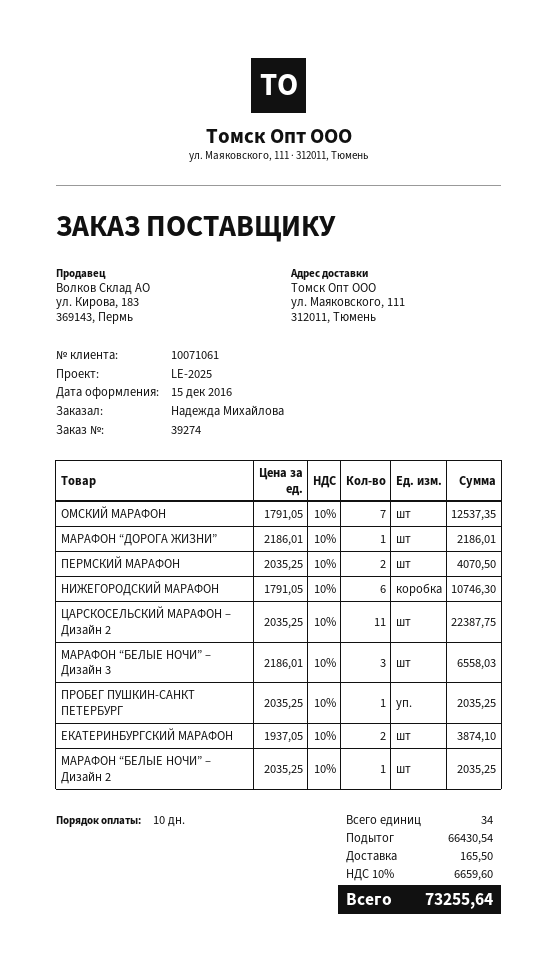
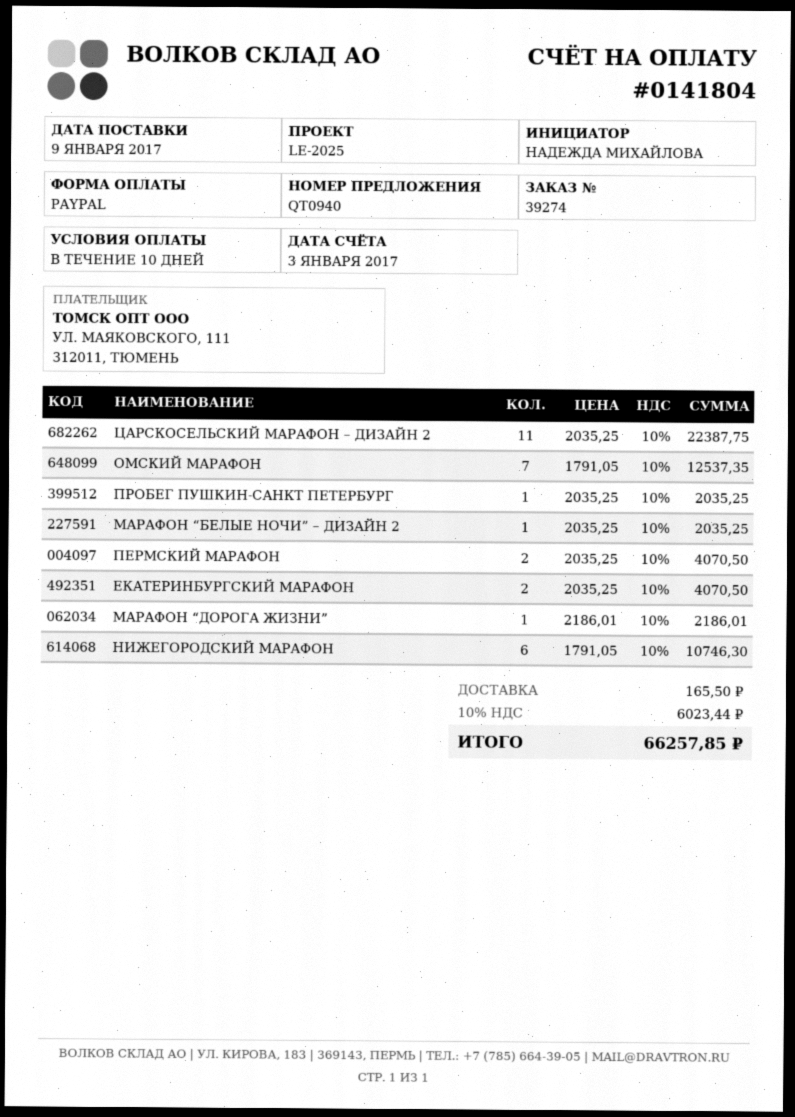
МАРАФОН “БЕЛЫЕ НОЧИ” – Дизайн 3: 3 x 2186.01 = 6558.03 -> none
ЕКАТЕРИНБУРГСКИЙ МАРАФОН: 2 x 1937.05 = 3874.10 -> 2 x 2035.25 = 4070.50
tax: 10% = 6659.60 -> 10% = 6023.44
total: 73255.64 -> 66257.85

